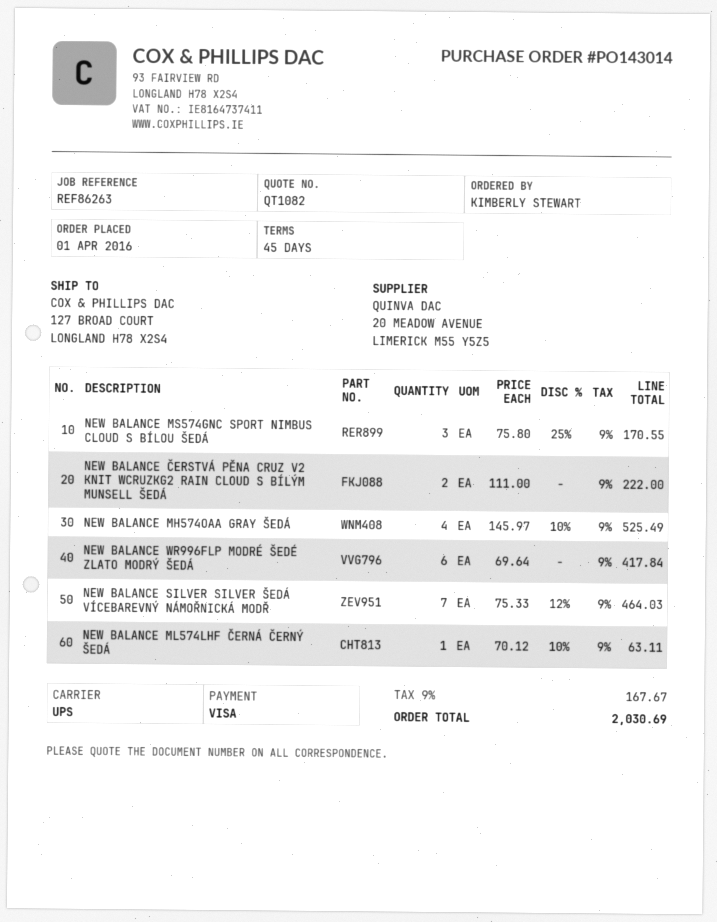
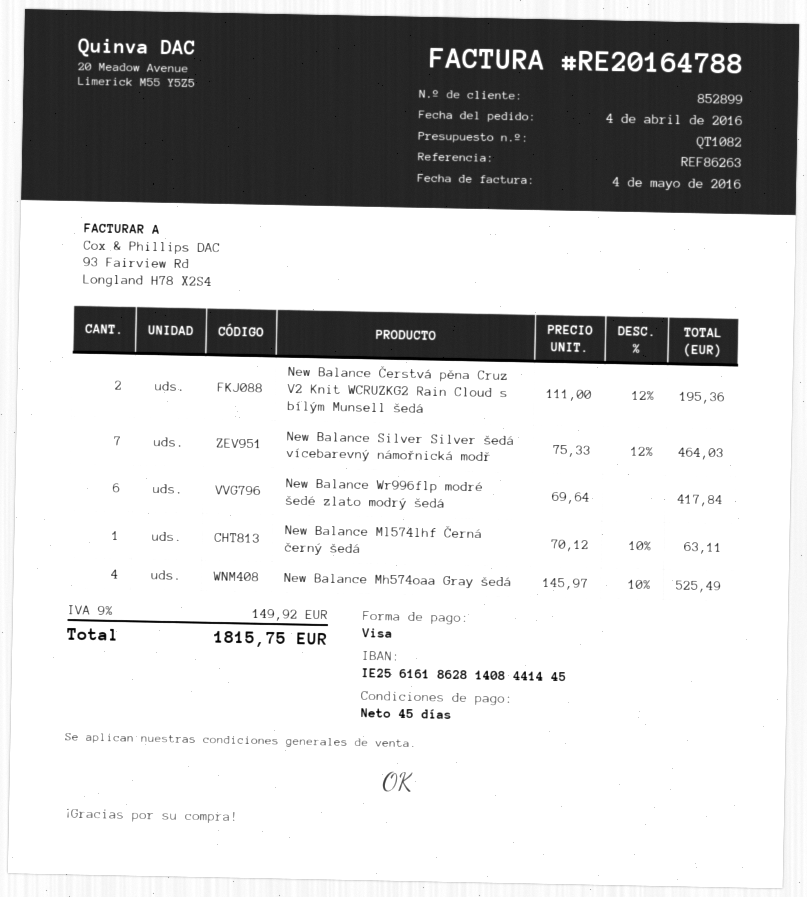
order date: 2016-04-01 -> 2016-04-04
NEW BALANCE MS574GNC SPORT NIMBUS CLOUD S BÍLOU ŠEDÁ: 3 x 75.80 - 25% = 170.55 -> none
NEW BALANCE ČERSTVÁ PĚNA CRUZ V2 KNIT WCRUZKG2 RAIN CLOUD S BÍLÝM MUNSELL ŠEDÁ: 2 x 111.00 = 222.00 -> 2 x 111.00 - 12% = 195.36
tax: 9% = 167.67 -> 9% = 149.92
total: 2030.69 -> 1815.75

